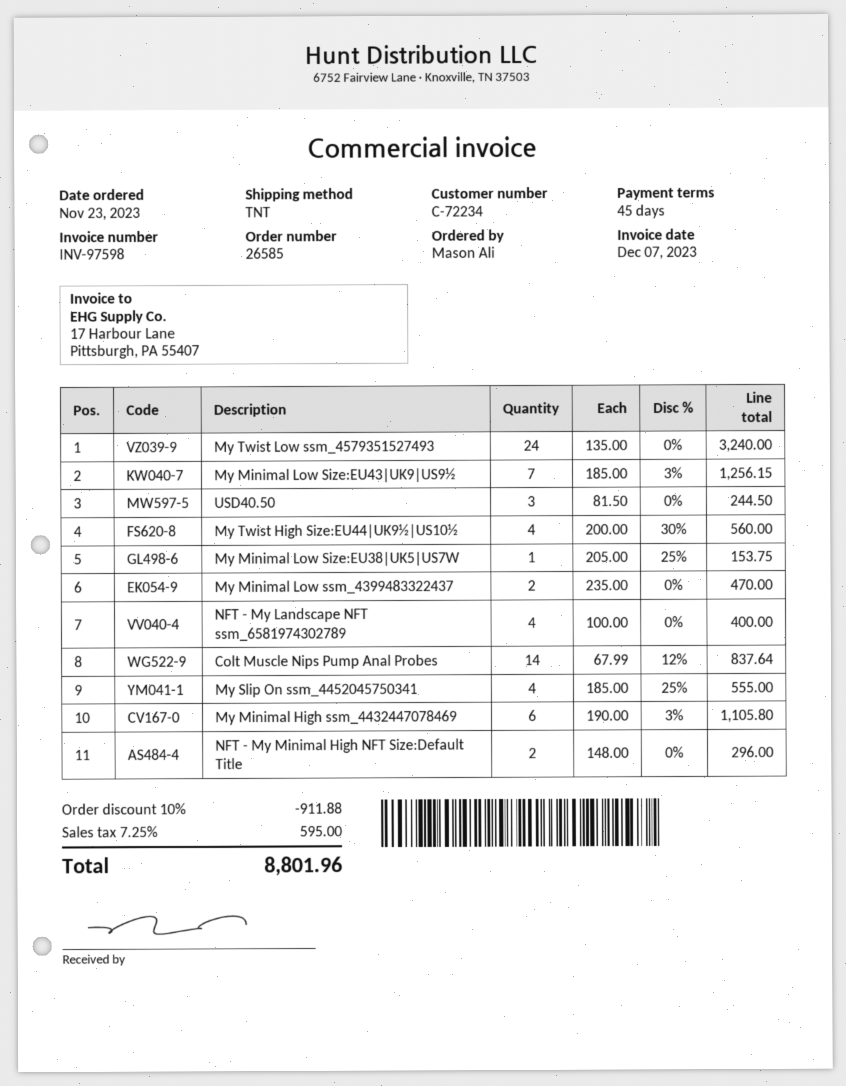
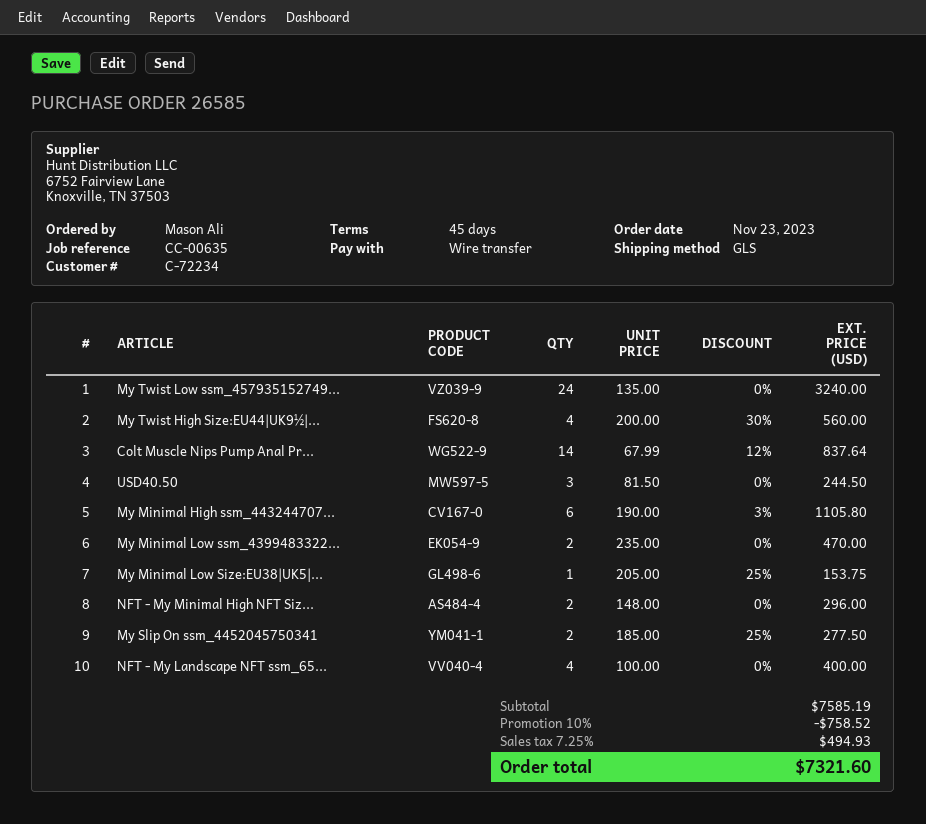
shipping method: TNT -> GLS
My Minimal Low Size:EU43|UK9|US9½: 7 x 185.00 - 3% = 1256.15 -> none
My Slip On ssm_4452045750341: 4 x 185.00 - 25% = 555.00 -> 2 x 185.00 - 25% = 277.50
discount: 10% = 911.88 -> 10% = 758.52
tax: 7.25% = 595.00 -> 7.25% = 494.93
total: 8801.96 -> 7321.60

